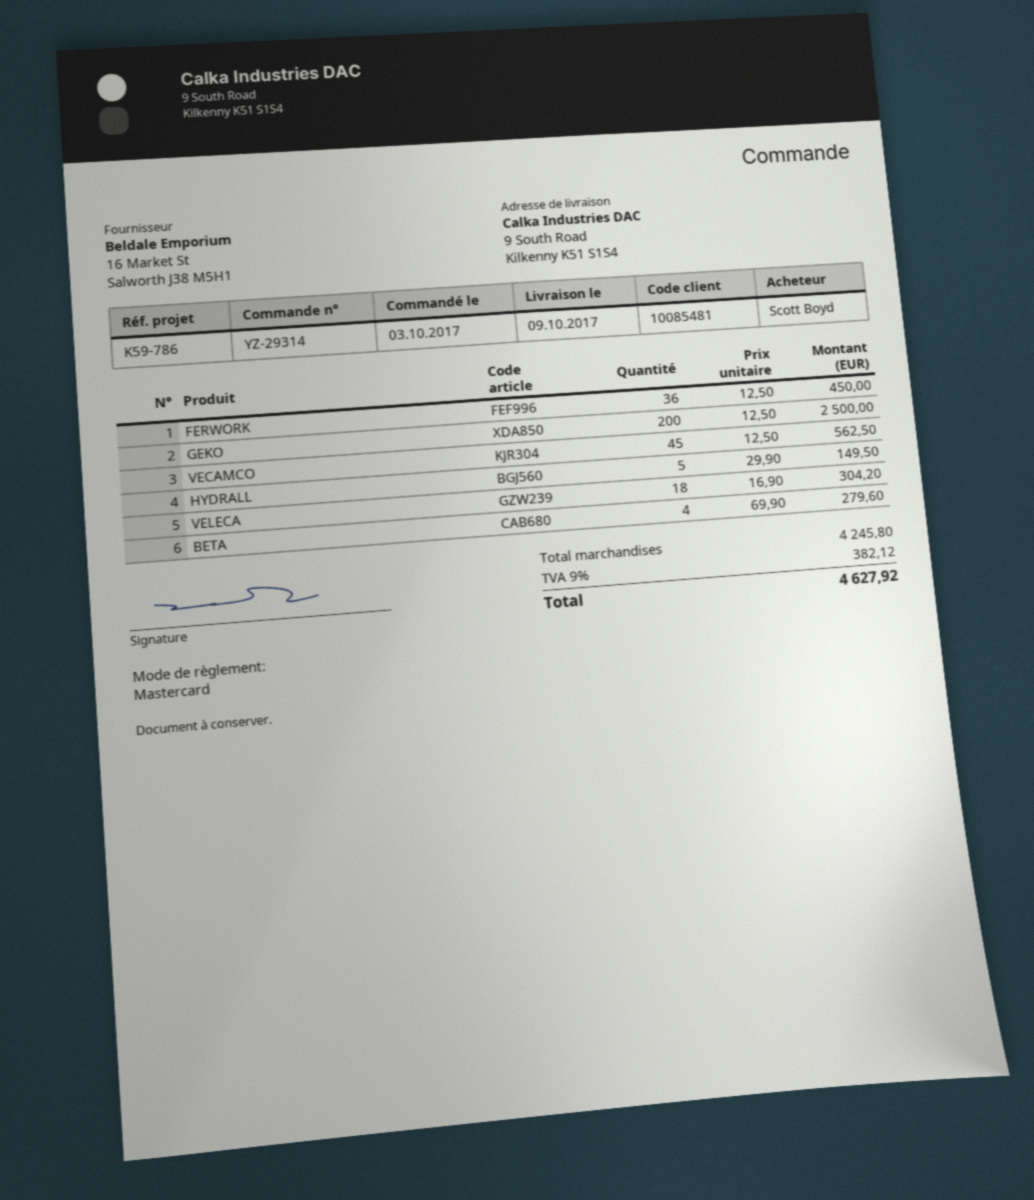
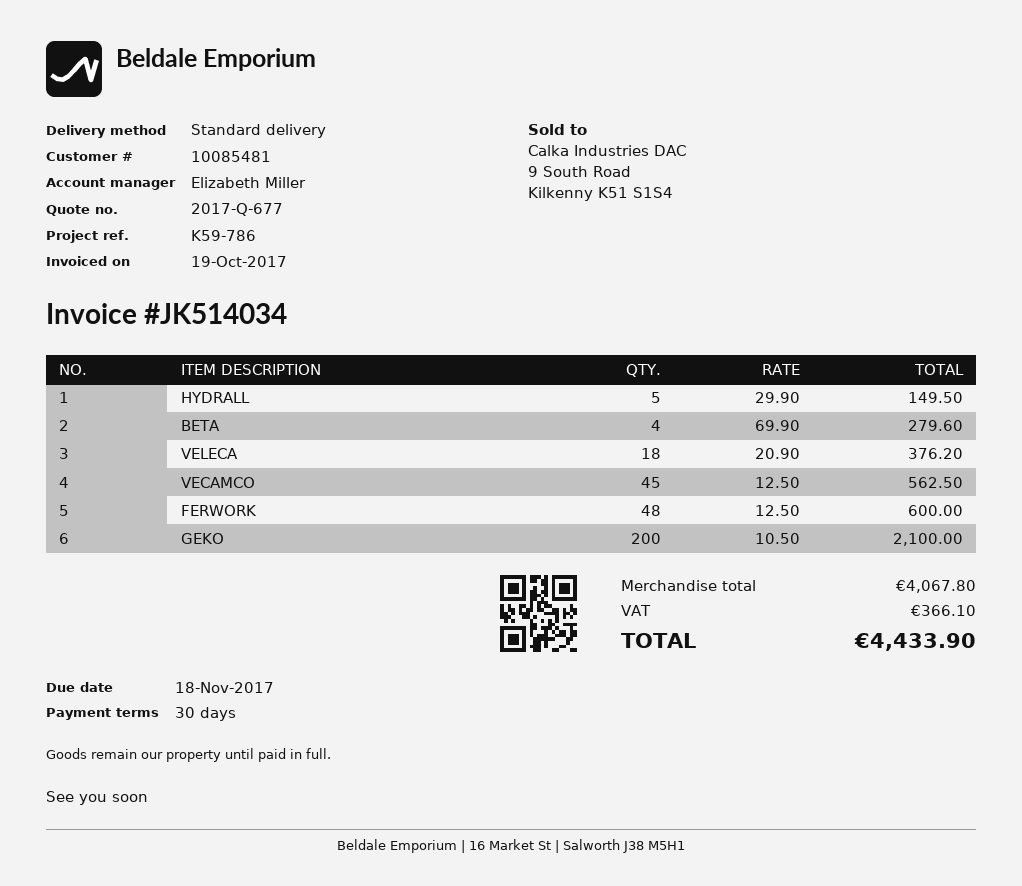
FERWORK: 36 x 12.50 = 450.00 -> 48 x 12.50 = 600.00
GEKO: 200 x 12.50 = 2500.00 -> 200 x 10.50 = 2100.00
VELECA: 18 x 16.90 = 304.20 -> 18 x 20.90 = 376.20
subtotal: 4245.80 -> 4067.80
tax: 382.12 -> 366.10
total: 4627.92 -> 4433.90

